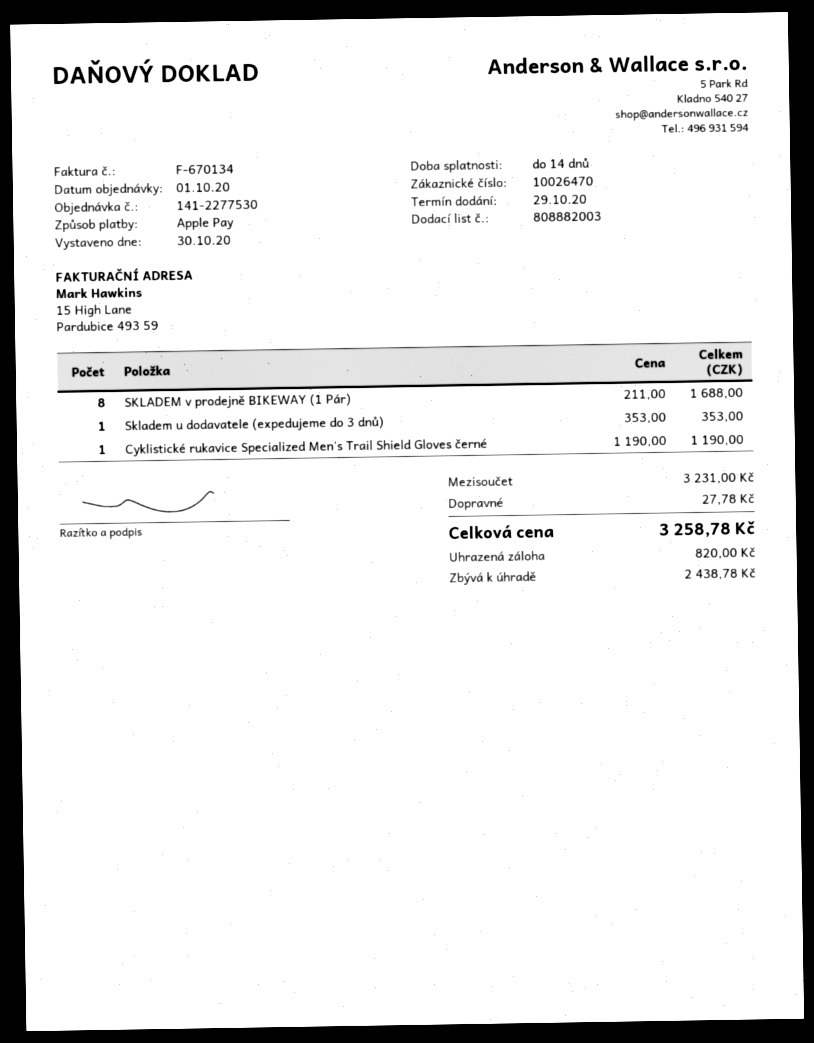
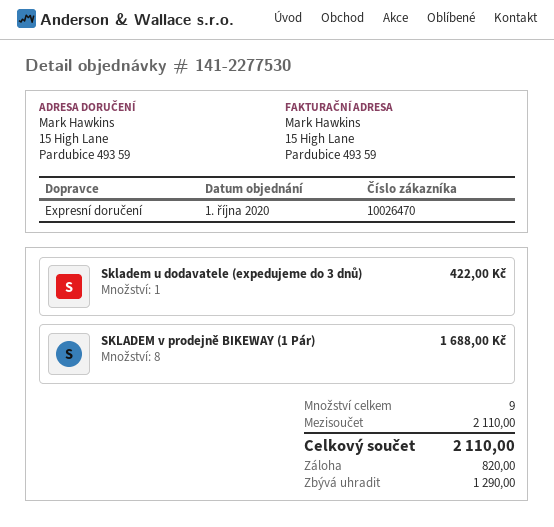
Skladem u dodavatele (expedujeme do 3 dnů): 1 for 353.00 -> 1 for 422.00
Cyklistické rukavice Specialized Men's Trail Shield Gloves černé: 1 for 1190.00 -> none
subtotal: 3231.00 -> 2110.00
shipping: 27.78 -> none
total: 3258.78 -> 2110.00
balance: 2438.78 -> 1290.00

